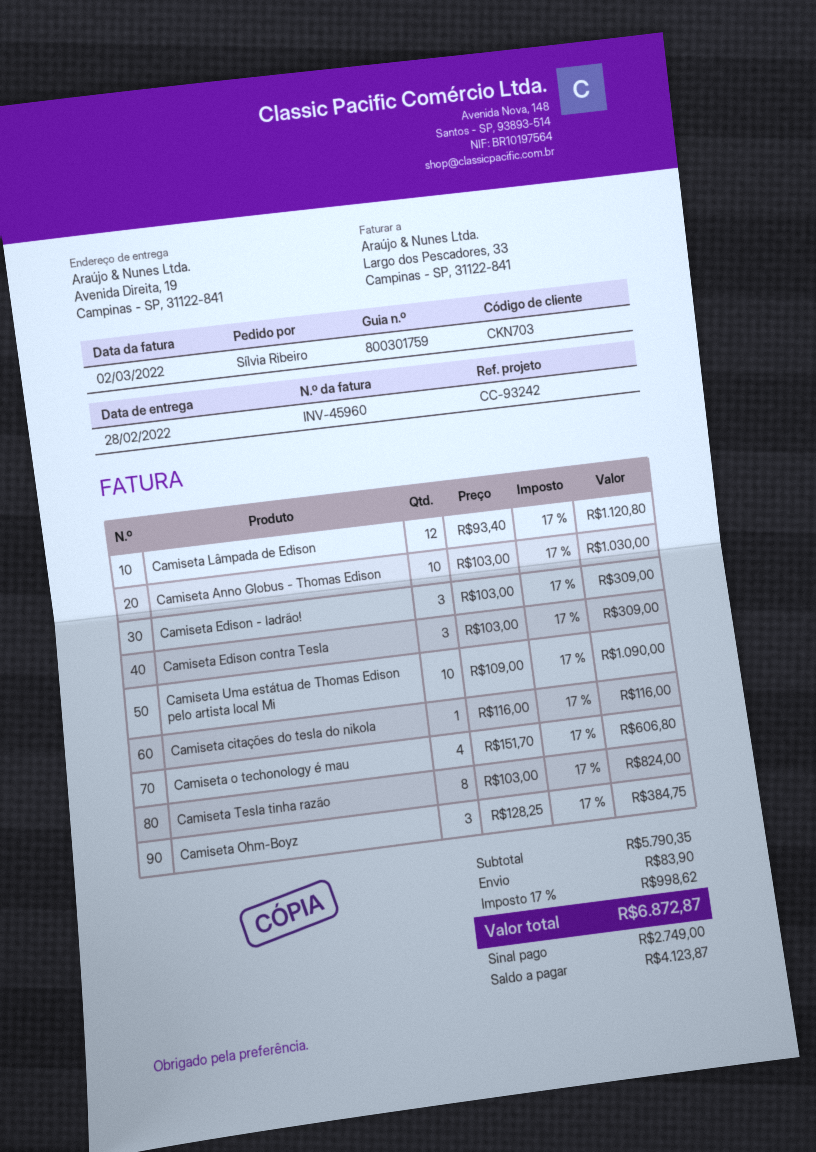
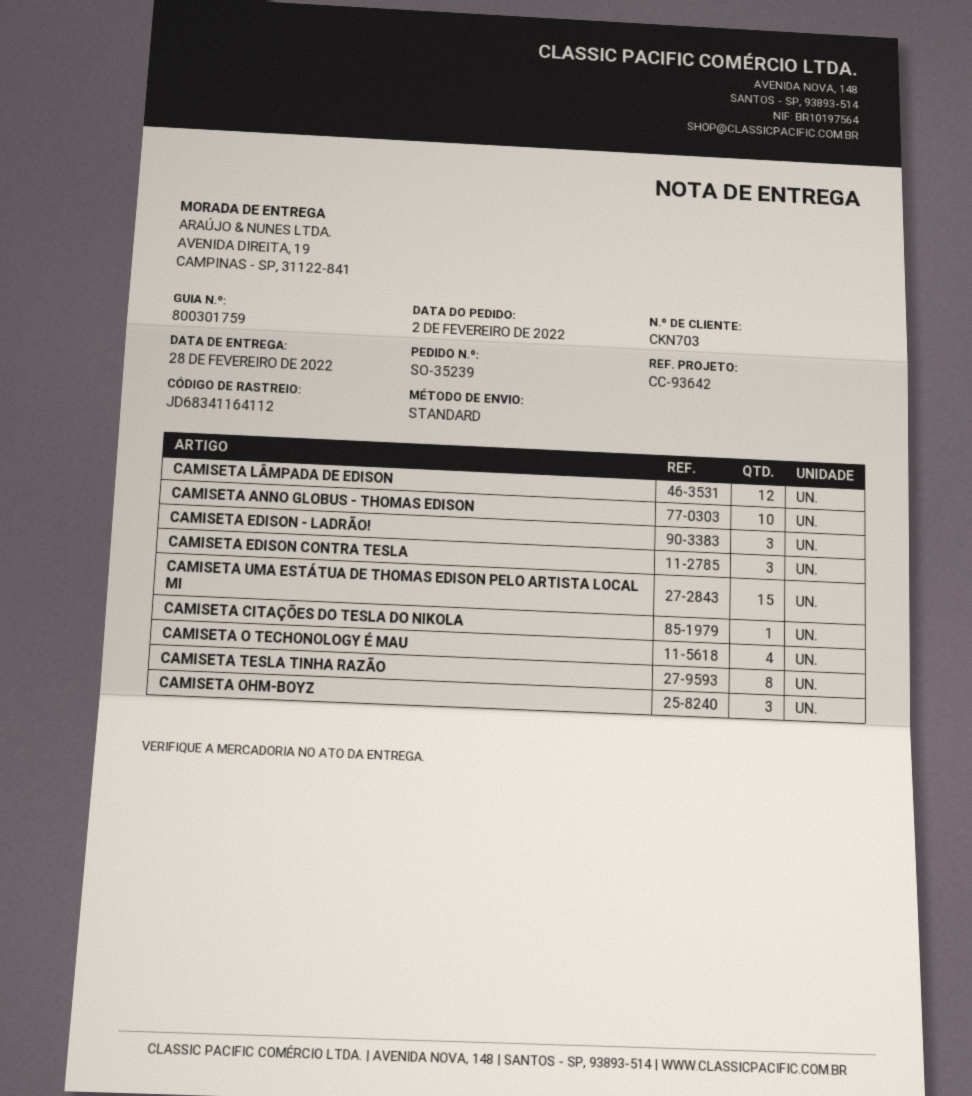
reference: CC-93242 -> CC-93642
Camiseta Uma estátua de Thomas Edison pelo artista local Mi: 10 -> 15

